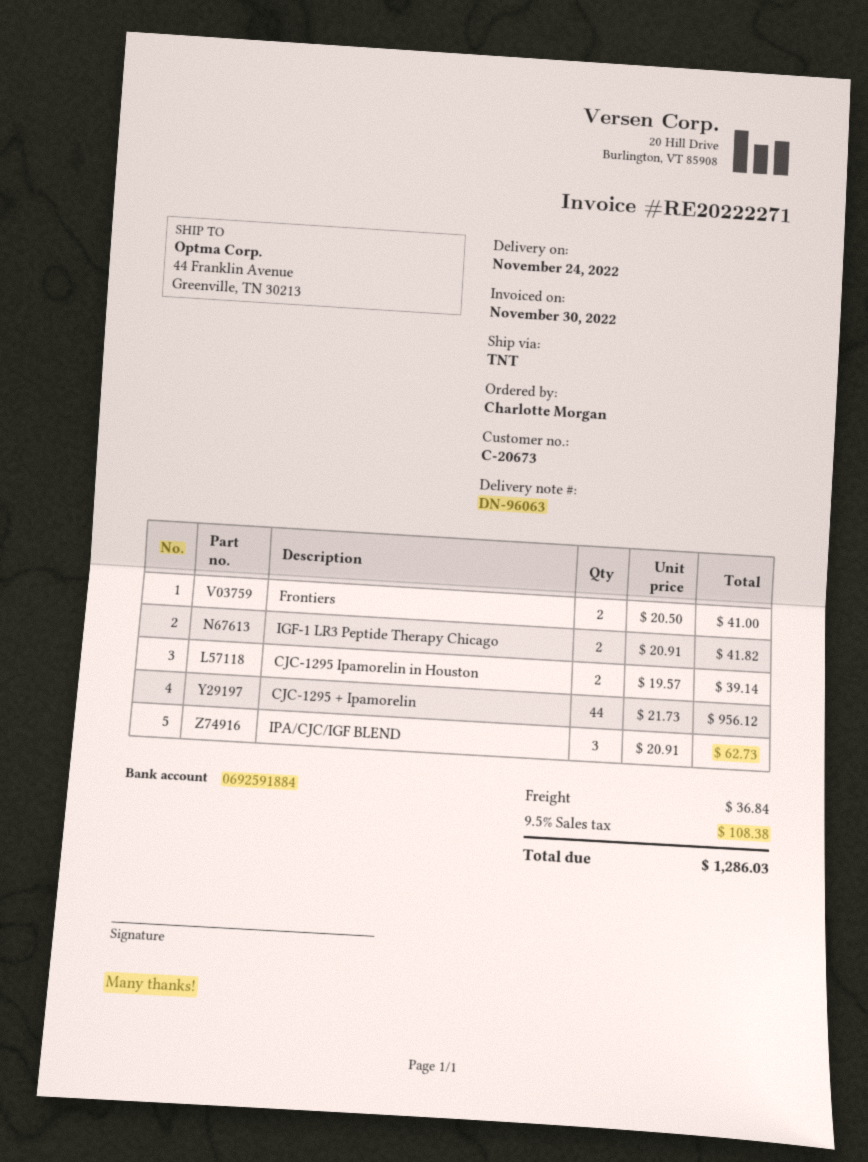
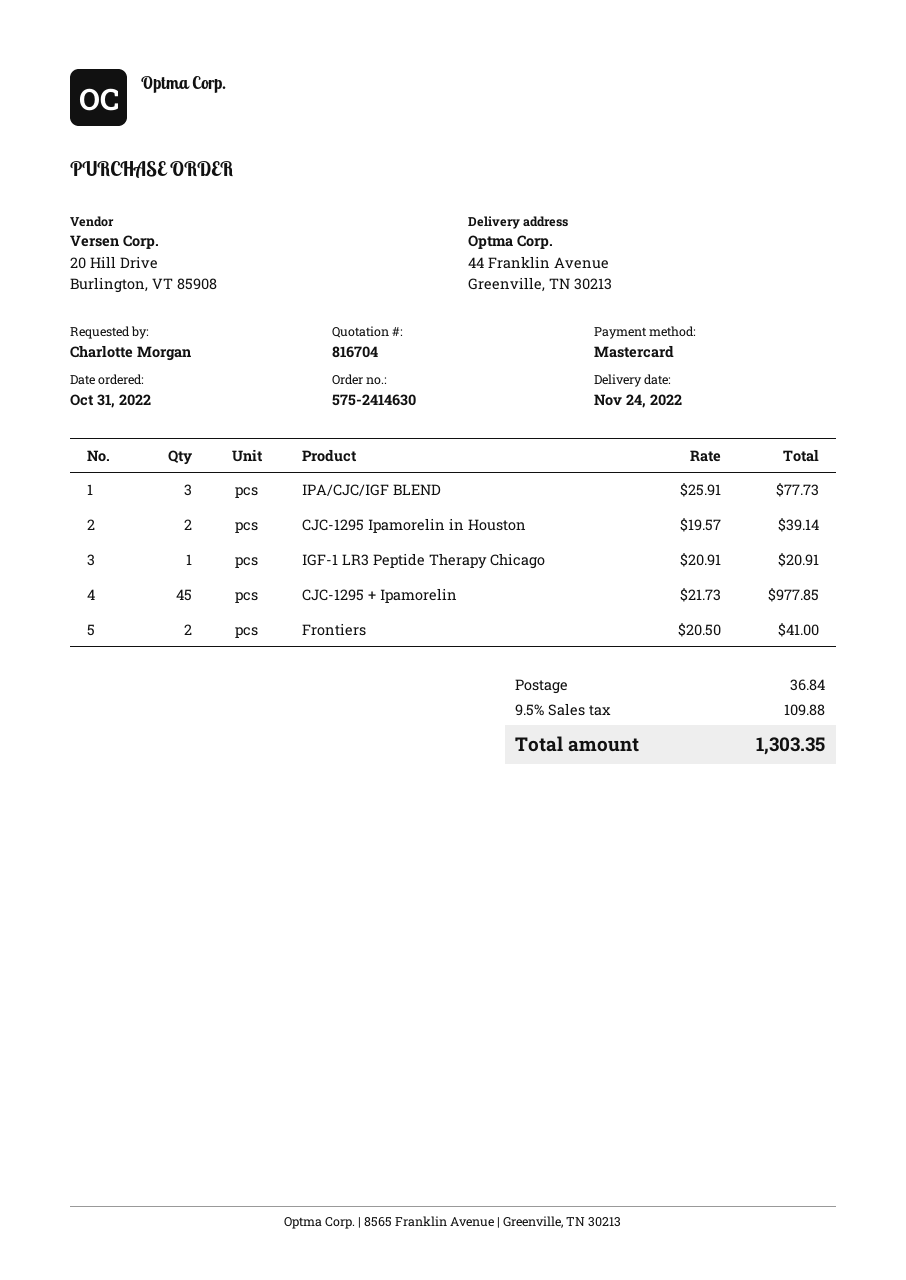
IGF-1 LR3 Peptide Therapy Chicago: 2 x 20.91 = 41.82 -> 1 x 20.91 = 20.91
CJC-1295 + Ipamorelin: 44 x 21.73 = 956.12 -> 45 x 21.73 = 977.85
IPA/CJC/IGF BLEND: 3 x 20.91 = 62.73 -> 3 x 25.91 = 77.73
tax: 9.5% = 108.38 -> 9.5% = 109.88
total: 1286.03 -> 1303.35

